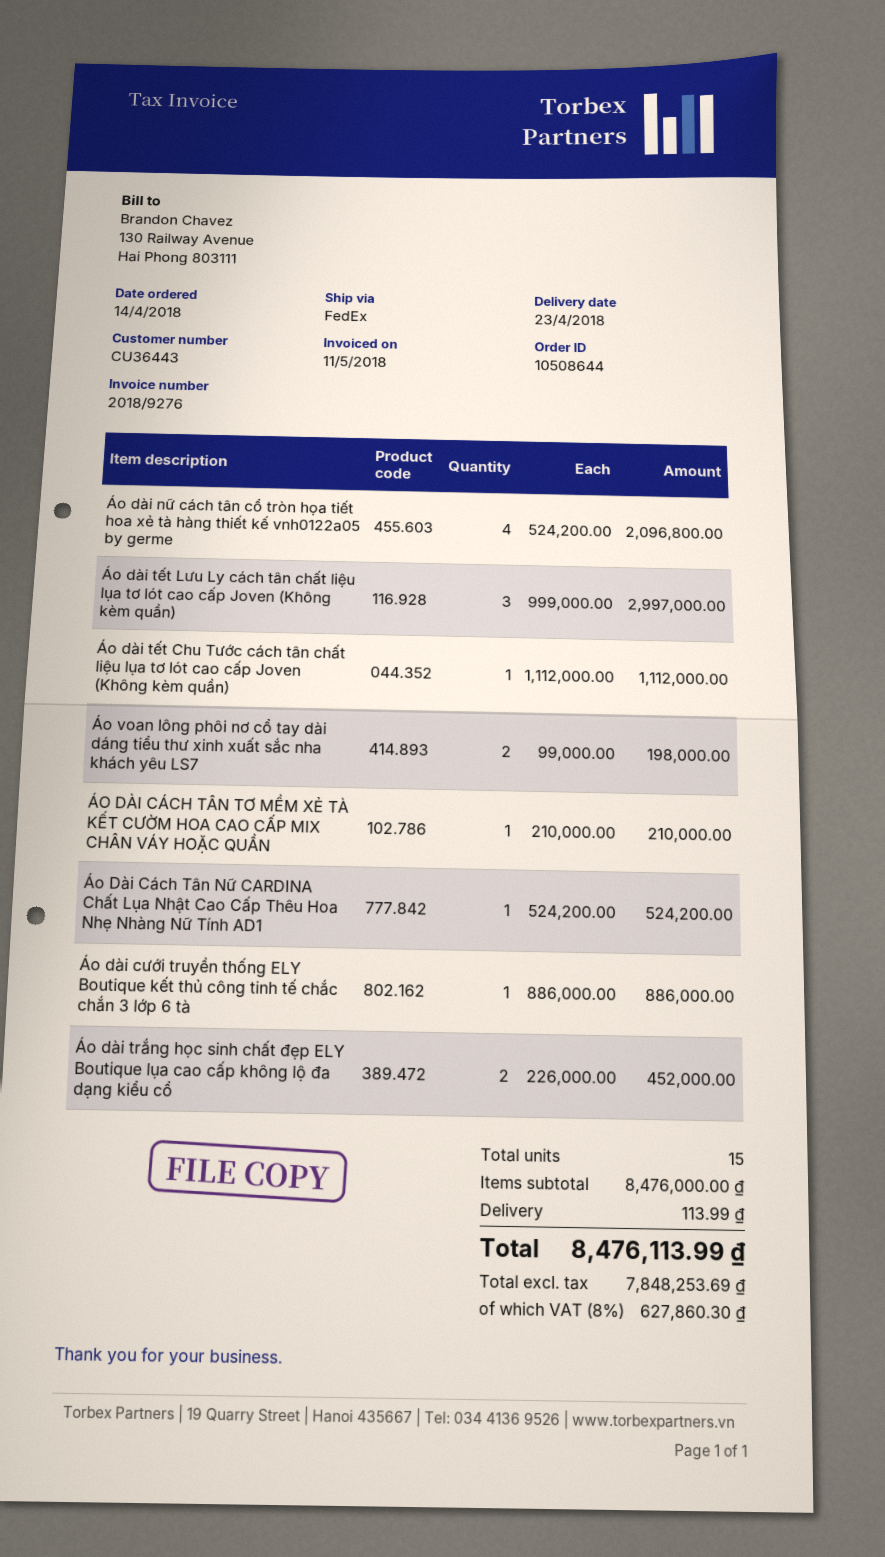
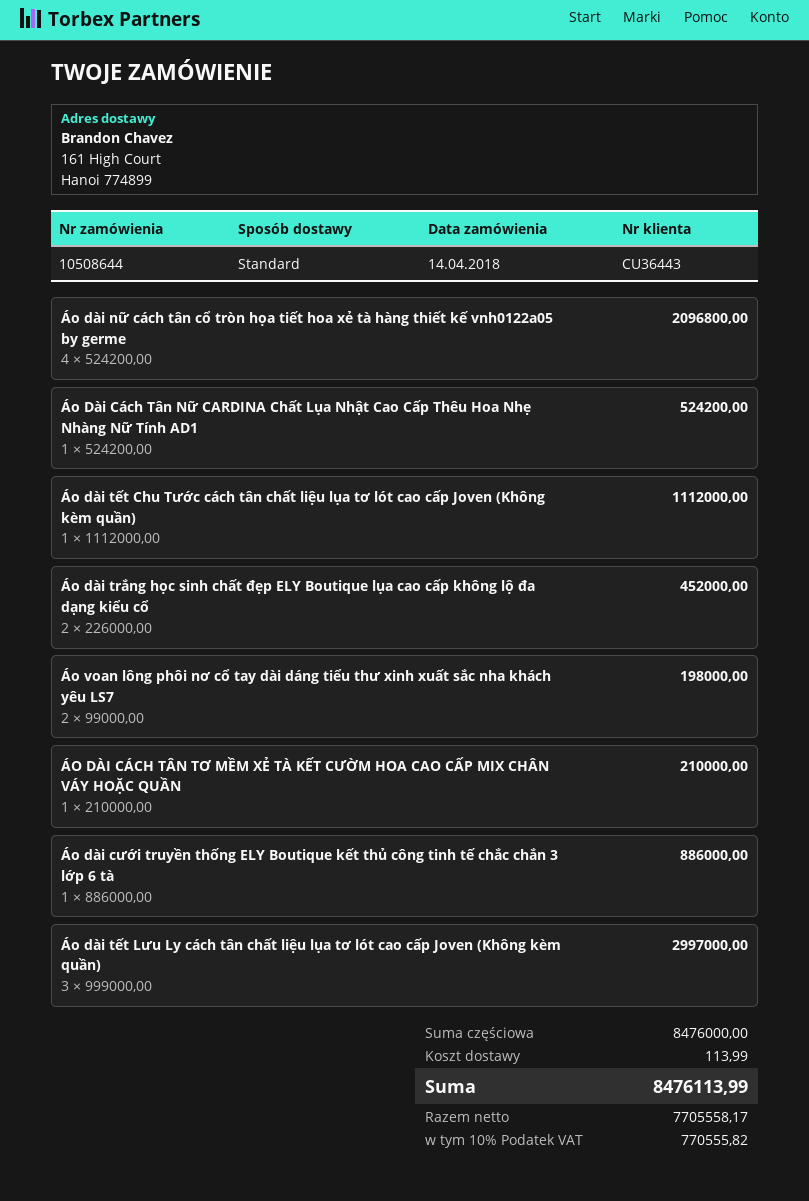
shipping method: FedEx -> standard
net: 7848253.69 -> 7705558.17
tax: 8% = 627860.30 -> 10% = 770555.82

